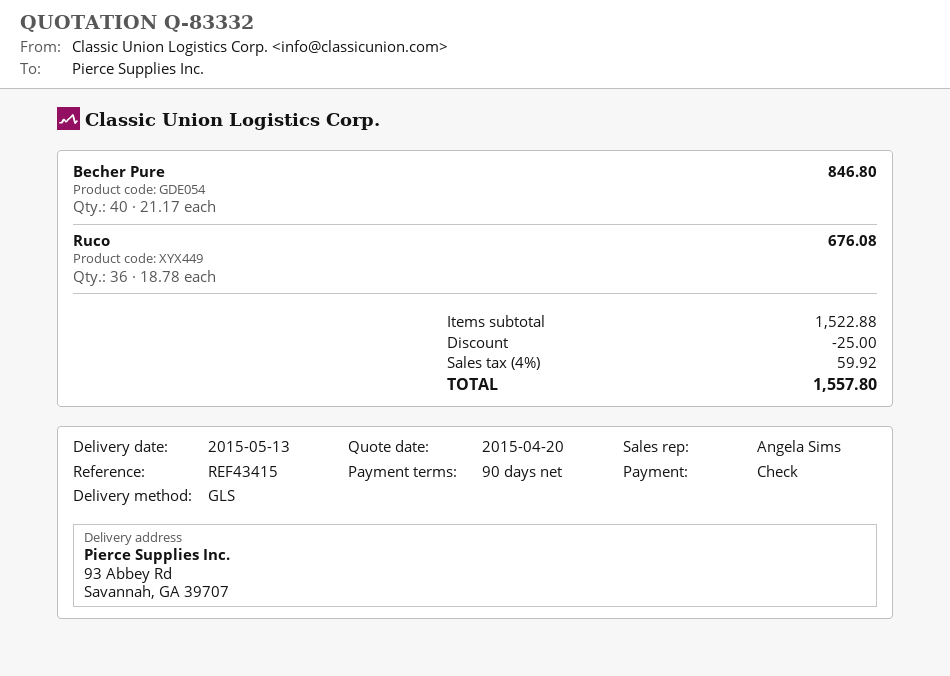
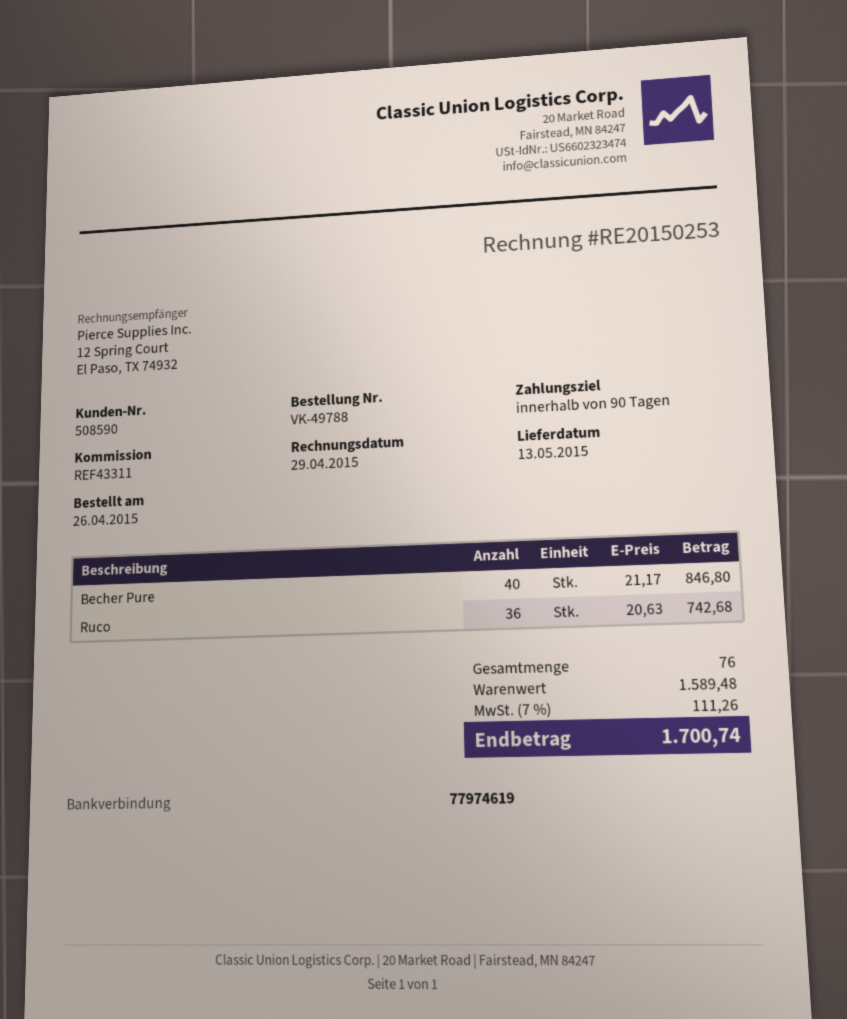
reference: REF43415 -> REF43311
Ruco: 36 x 18.78 = 676.08 -> 36 x 20.63 = 742.68
subtotal: 1522.88 -> 1589.48
discount: 25.00 -> none
tax: 4% = 59.92 -> 7% = 111.26
total: 1557.80 -> 1700.74

